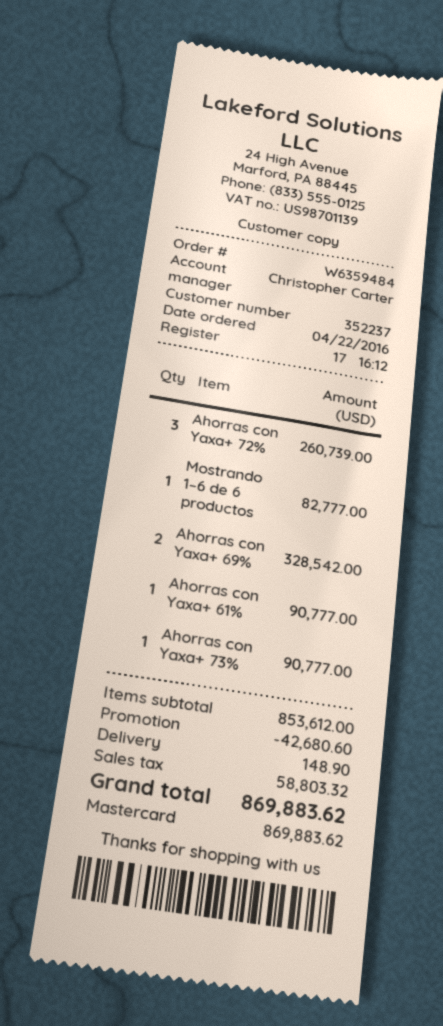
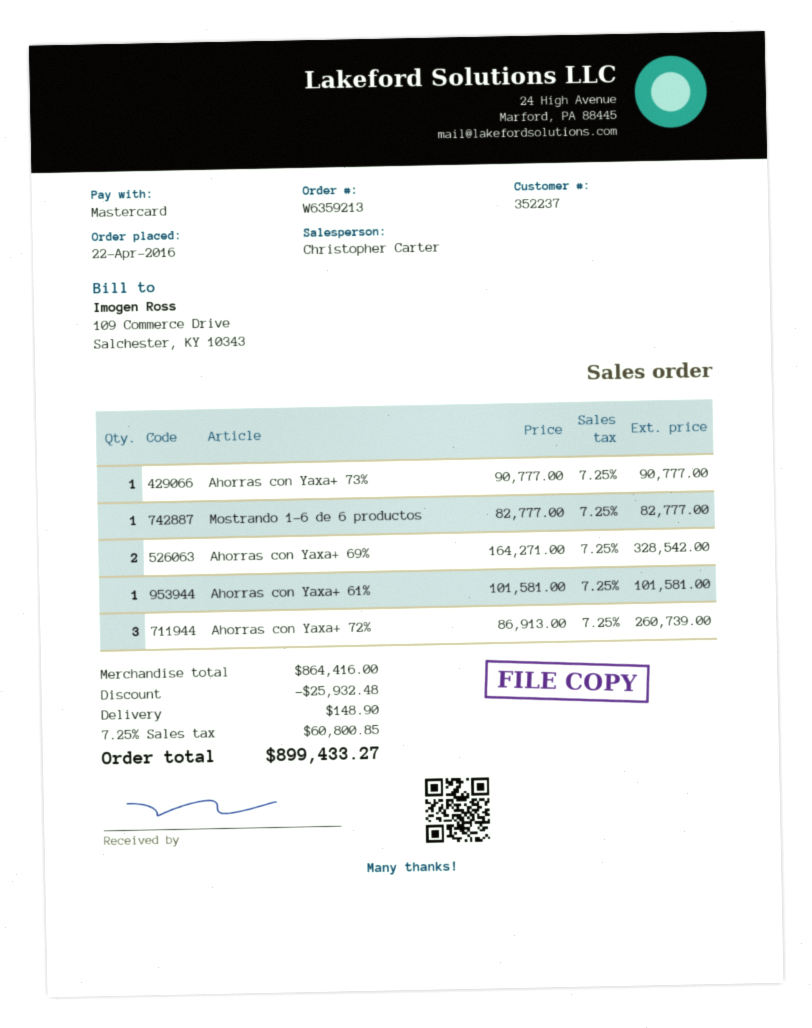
order number: W6359484 -> W6359213
Ahorras con Yaxa+ 61%: 1 for 90777.00 -> 1 for 101581.00
subtotal: 853612.00 -> 864416.00
discount: 42680.60 -> 25932.48
tax: 58803.32 -> 60800.85
total: 869883.62 -> 899433.27

